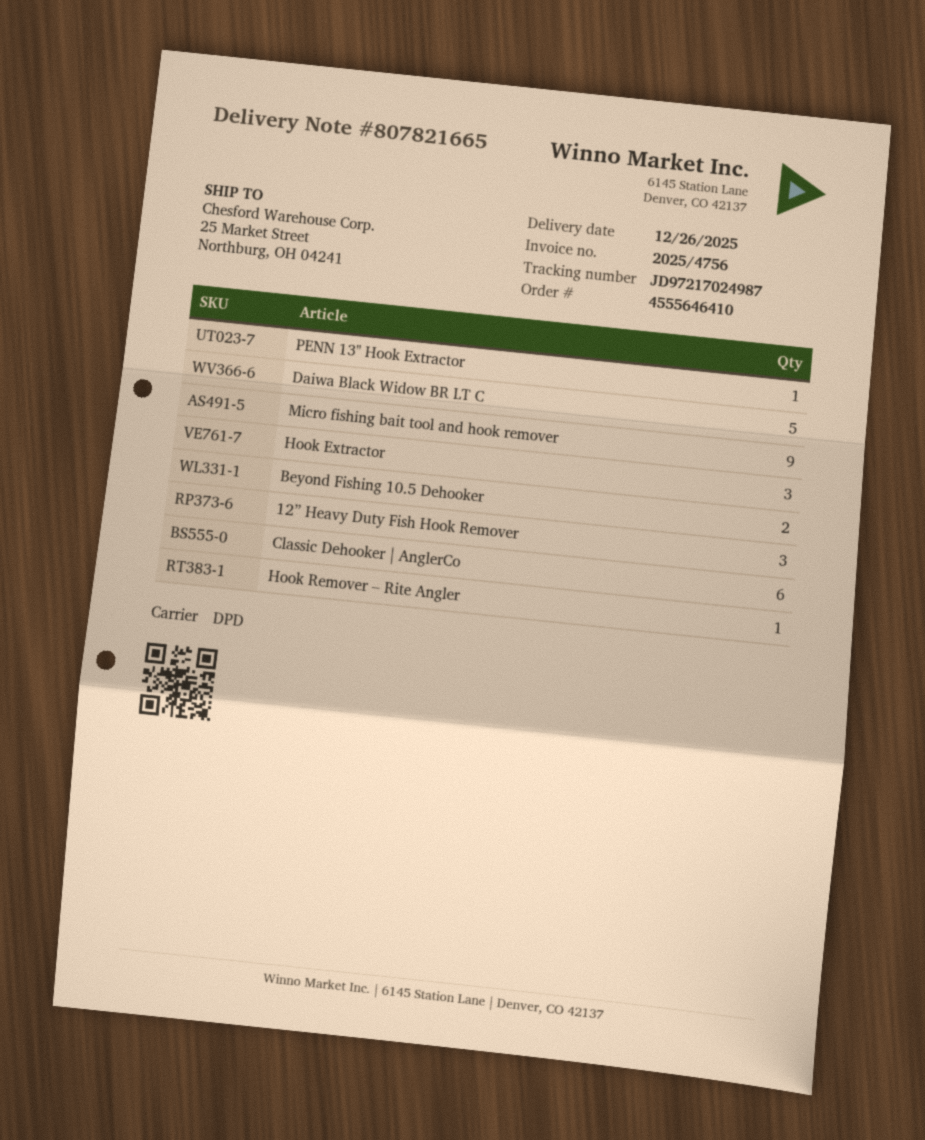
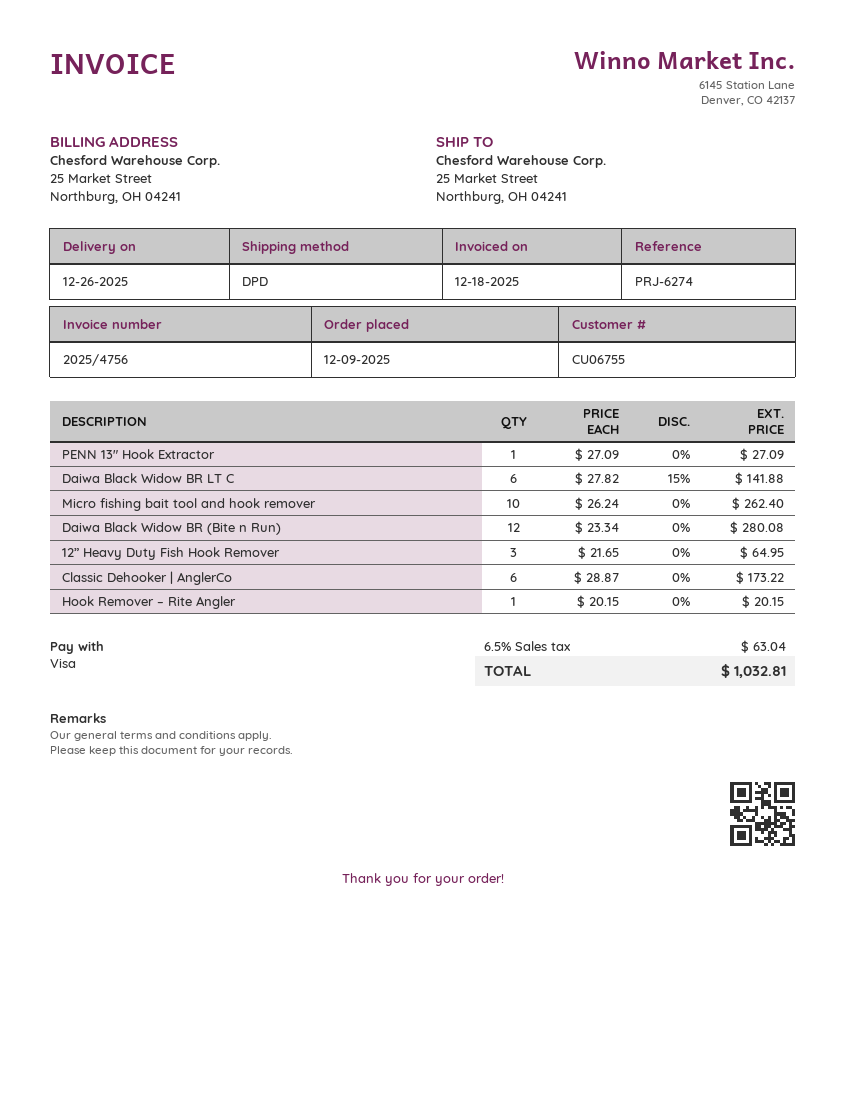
Daiwa Black Widow BR LT C: 5 -> 6
Micro fishing bait tool and hook remover: 9 -> 10
Hook Extractor: 3 -> none
Beyond Fishing 10.5 Dehooker: 2 -> none
Daiwa Black Widow BR (Bite n Run): none -> 12

